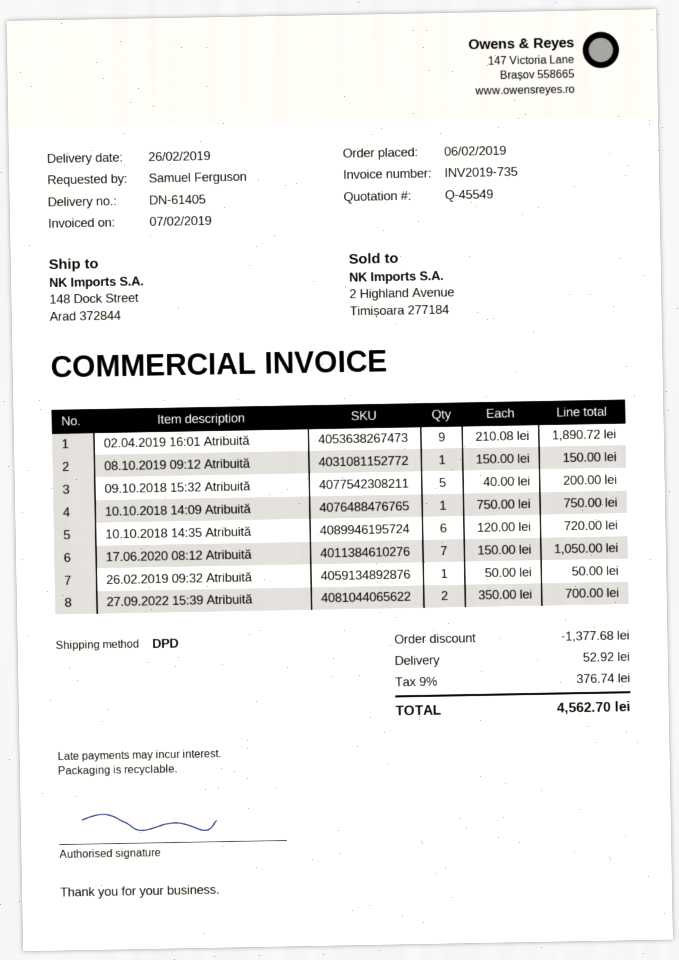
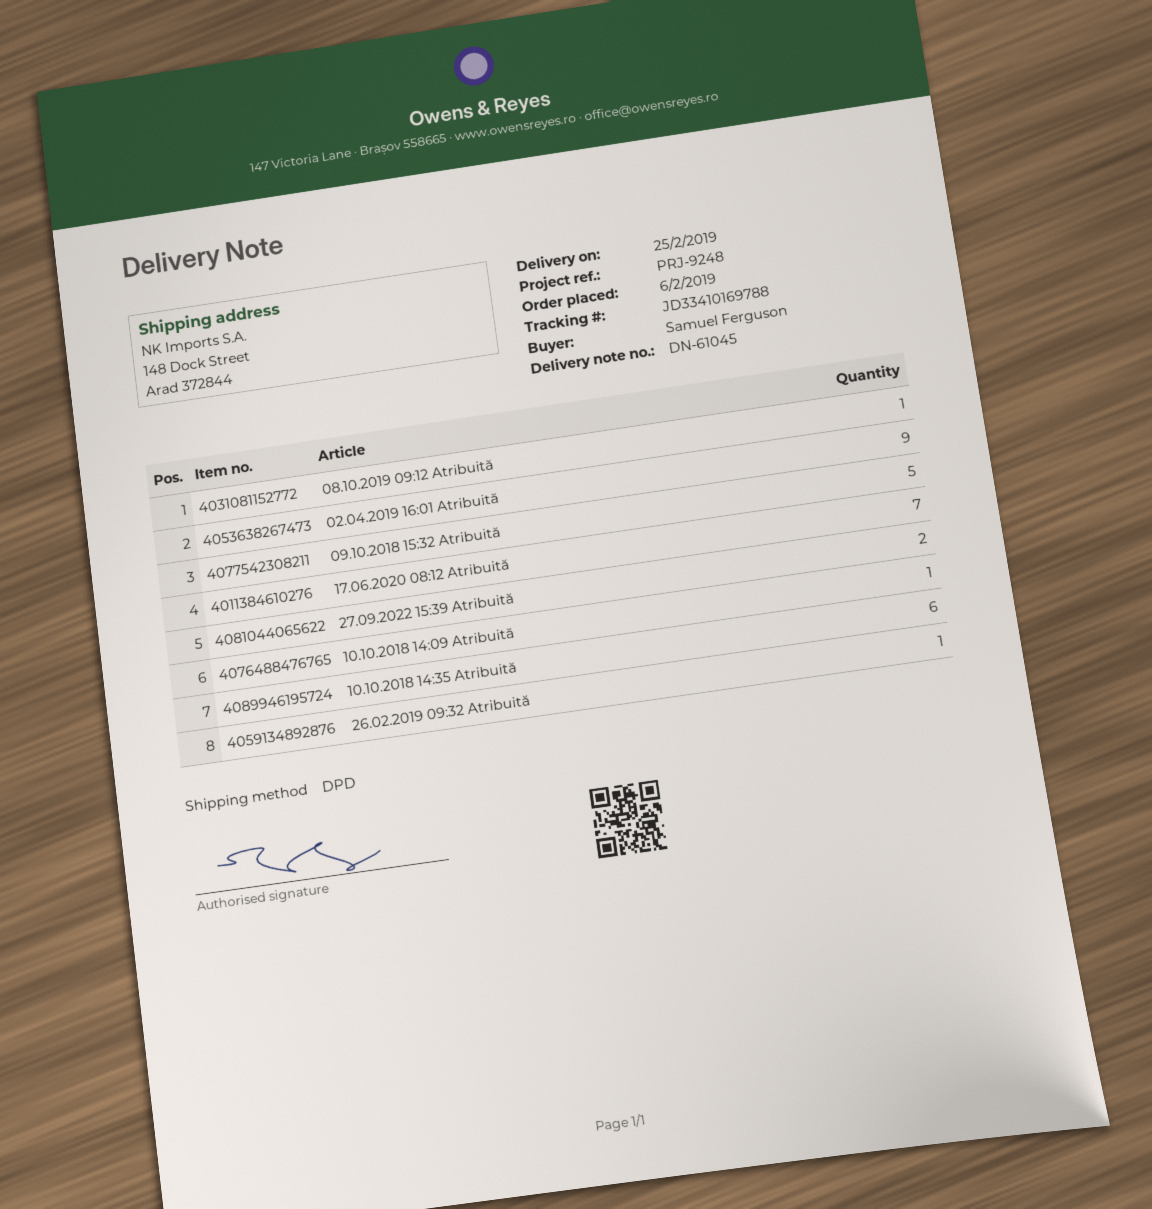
delivery note number: DN-61405 -> DN-61045
delivery date: 2019-02-26 -> 2019-02-25

